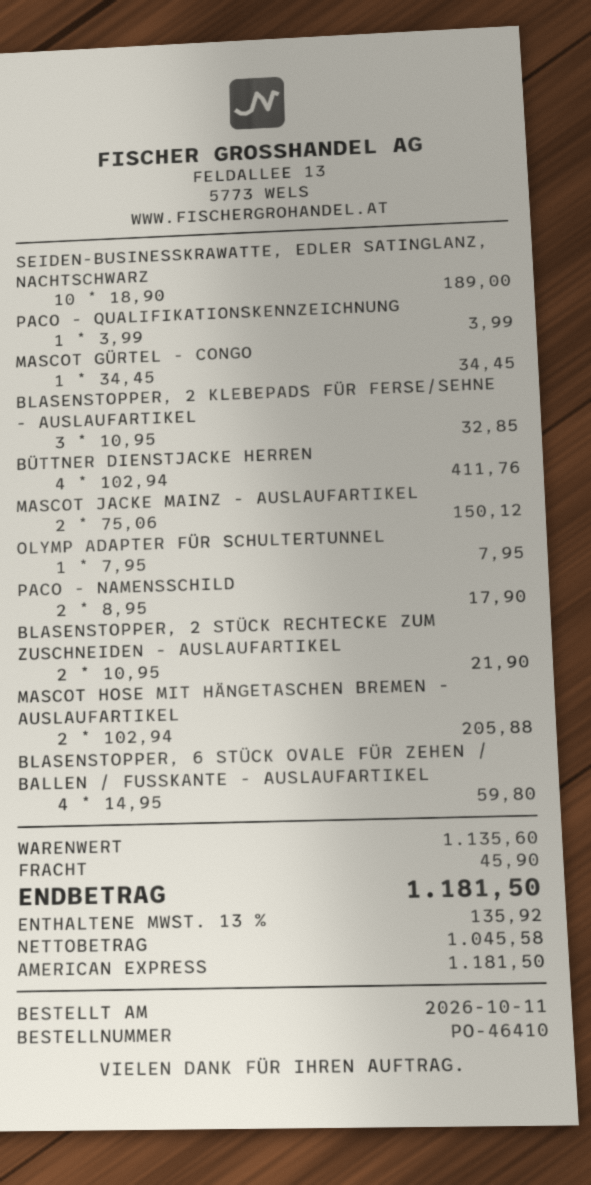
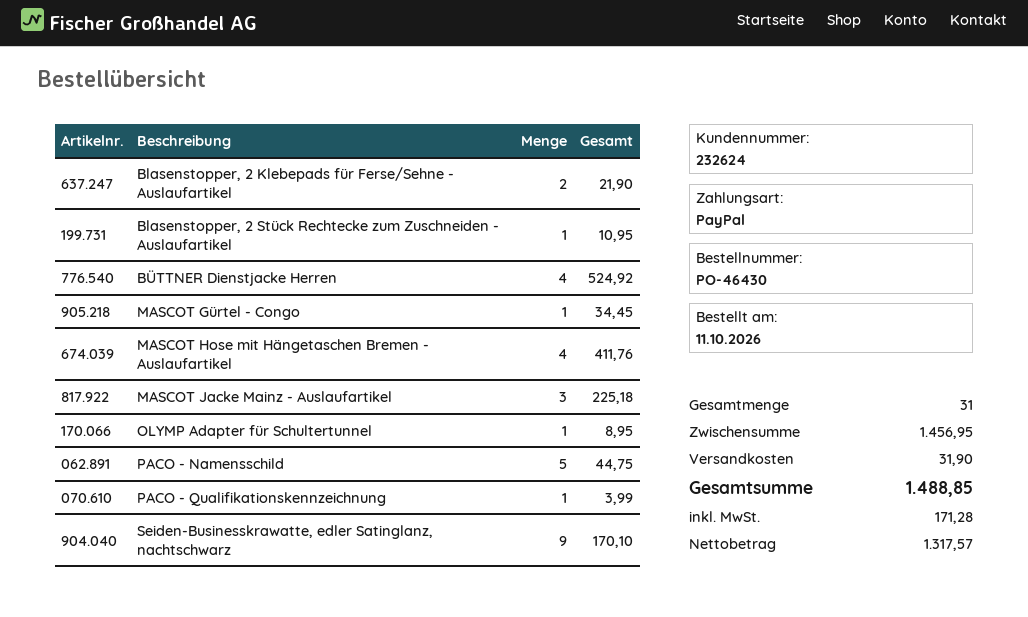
order number: PO-46410 -> PO-46430
payment method: American Express -> PayPal
SEIDEN-BUSINESSKRAWATTE, EDLER SATINGLANZ, NACHTSCHWARZ: 10 for 189.00 -> 9 for 170.10
BLASENSTOPPER, 2 KLEBEPADS FÜR FERSE/SEHNE - AUSLAUFARTIKEL: 3 for 32.85 -> 2 for 21.90
BÜTTNER DIENSTJACKE HERREN: 4 for 411.76 -> 4 for 524.92
MASCOT JACKE MAINZ - AUSLAUFARTIKEL: 2 for 150.12 -> 3 for 225.18
OLYMP ADAPTER FÜR SCHULTERTUNNEL: 1 for 7.95 -> 1 for 8.95
PACO - NAMENSSCHILD: 2 for 17.90 -> 5 for 44.75
BLASENSTOPPER, 2 STÜCK RECHTECKE ZUM ZUSCHNEIDEN - AUSLAUFARTIKEL: 2 for 21.90 -> 1 for 10.95
MASCOT HOSE MIT HÄNGETASCHEN BREMEN - AUSLAUFARTIKEL: 2 for 205.88 -> 4 for 411.76
BLASENSTOPPER, 6 STÜCK OVALE FÜR ZEHEN / BALLEN / FUSSKANTE - AUSLAUFARTIKEL: 4 for 59.80 -> none
subtotal: 1135.60 -> 1456.95
shipping: 45.90 -> 31.90
net: 1045.58 -> 1317.57
tax: 135.92 -> 171.28
total: 1181.50 -> 1488.85

